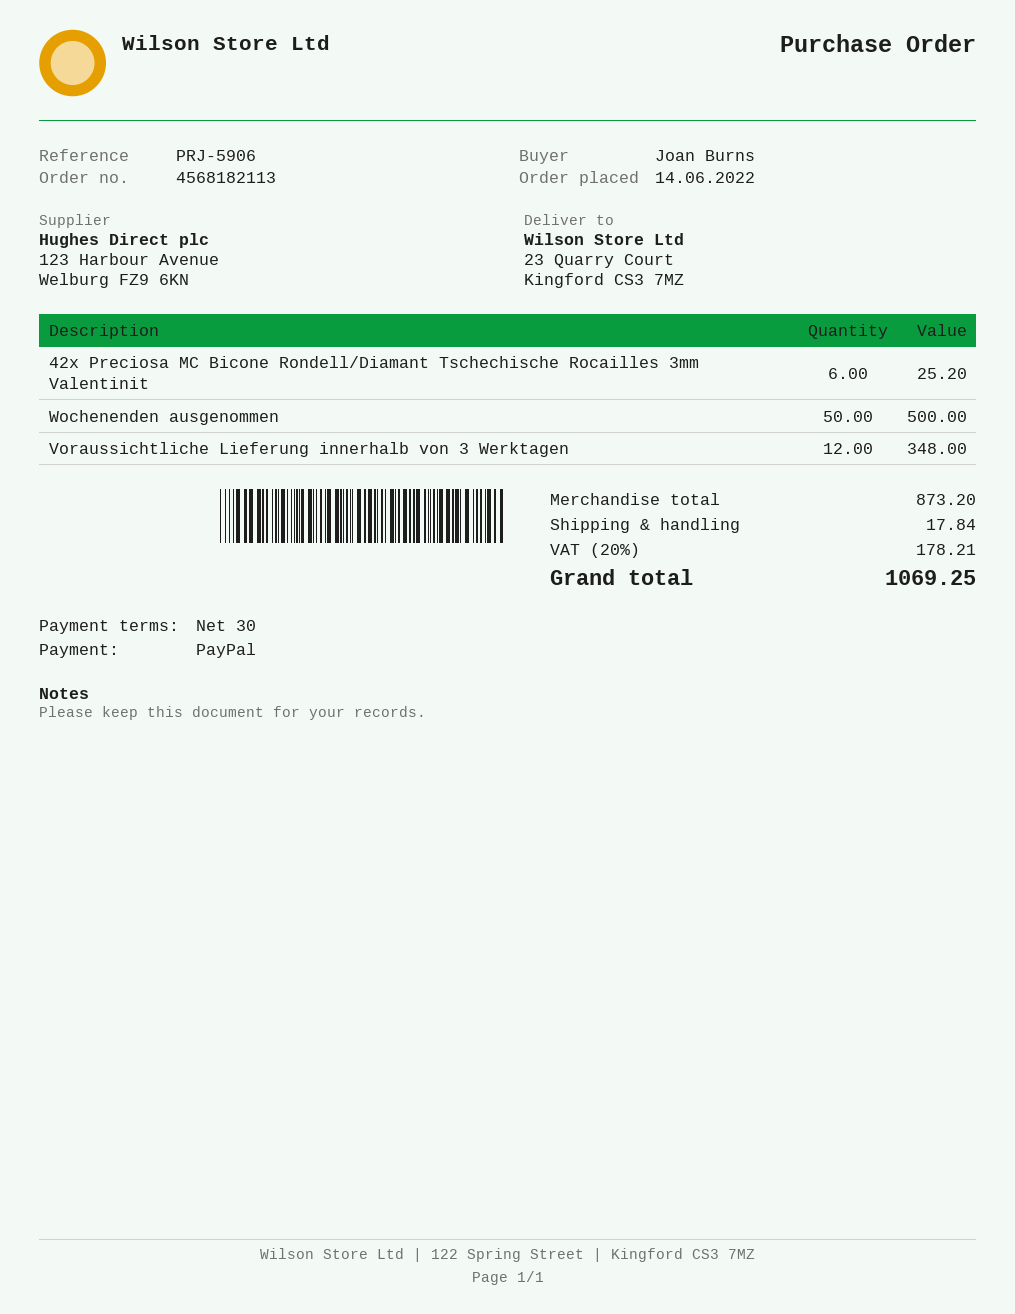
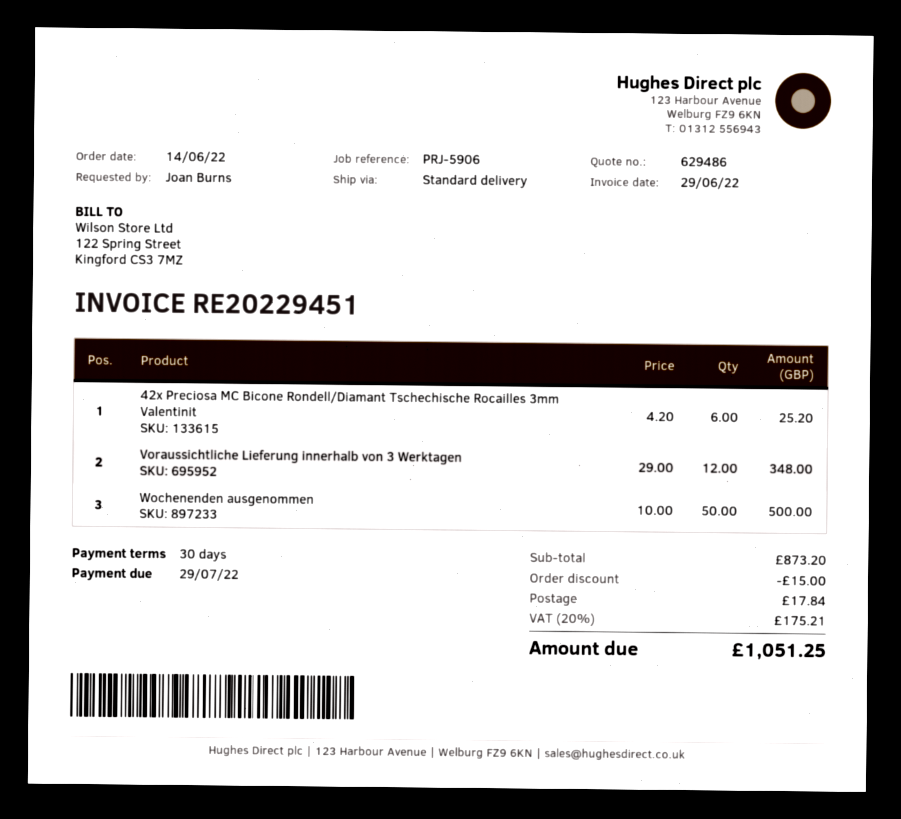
discount: none -> 15.00
tax: 20% = 178.21 -> 20% = 175.21
total: 1069.25 -> 1051.25

